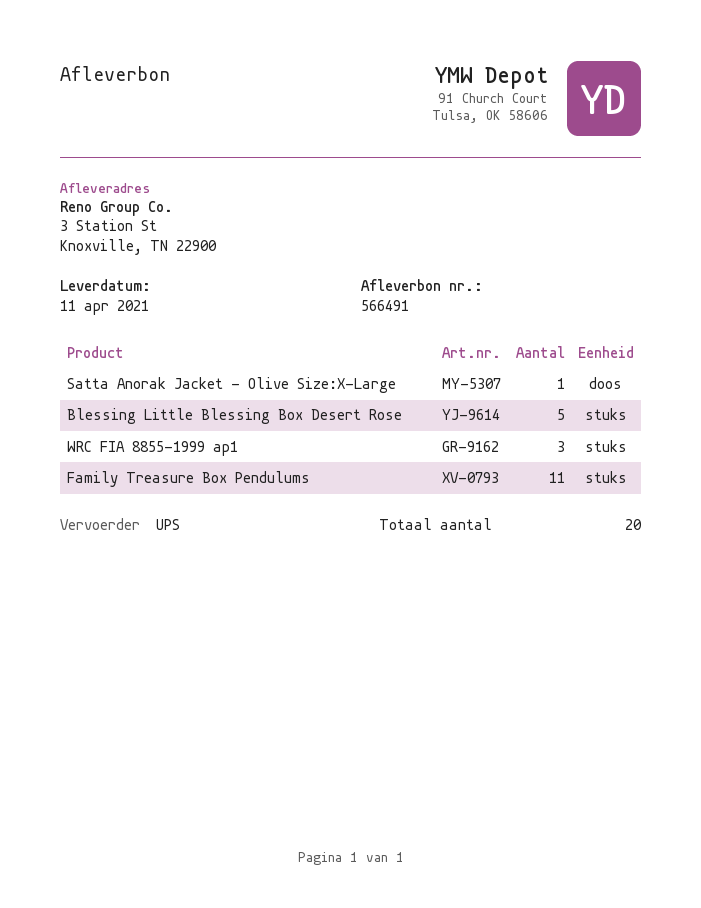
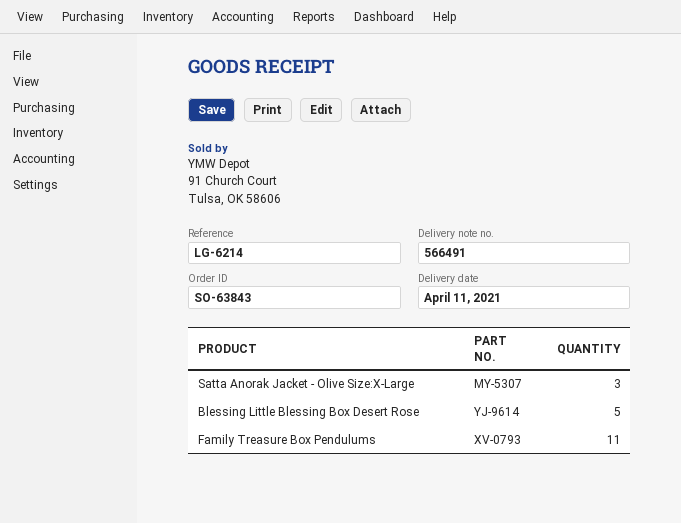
Satta Anorak Jacket - Olive Size:X-Large: 1 -> 3
WRC FIA 8855-1999 ap1: 3 -> none

